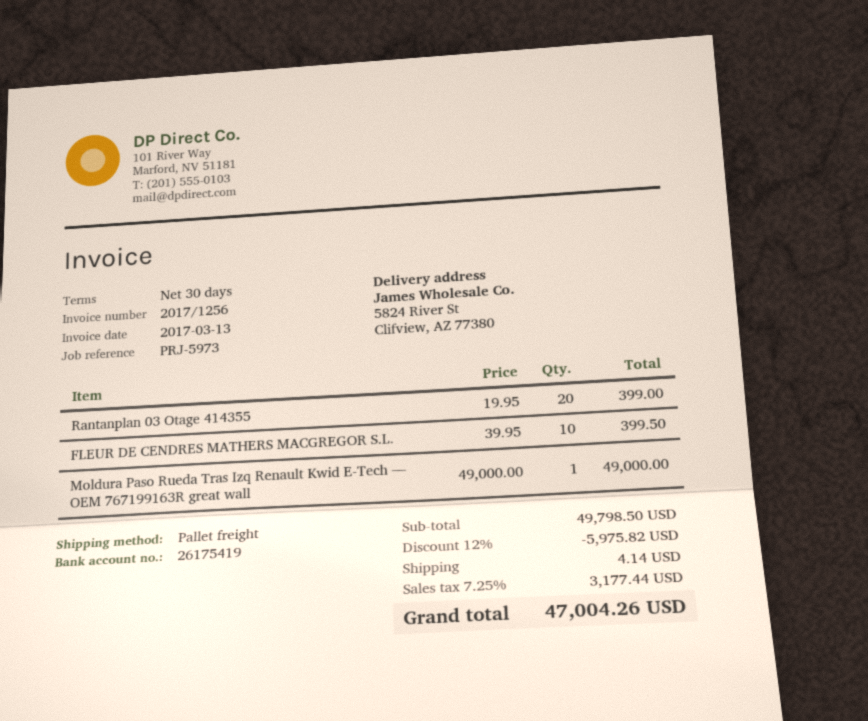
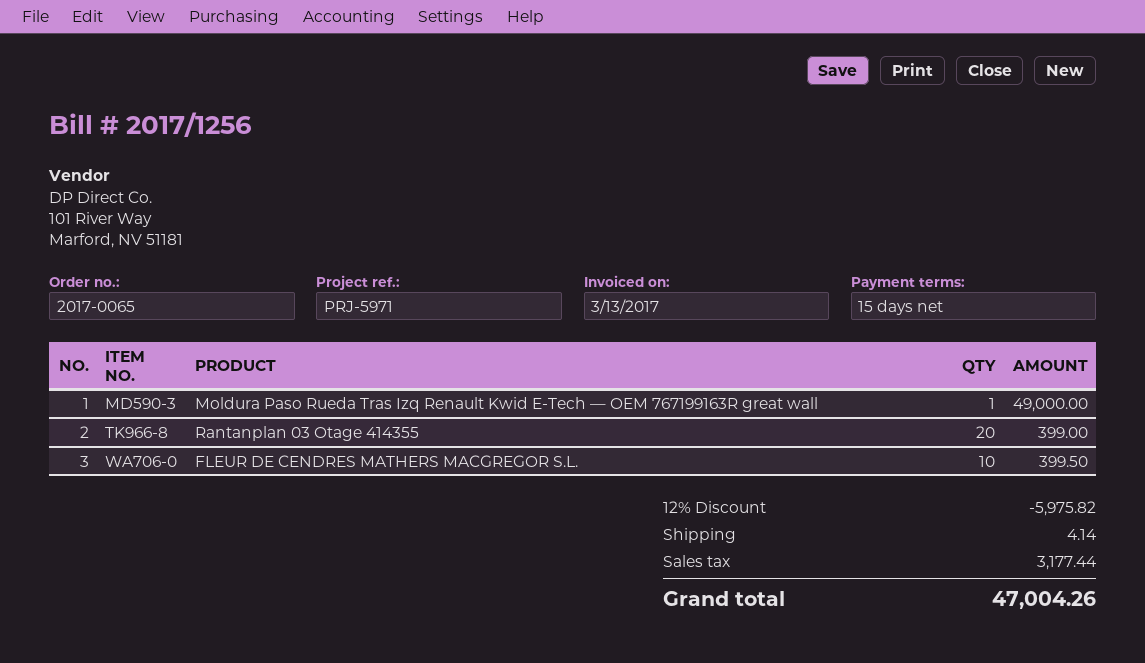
payment terms: 30 days -> 15 days
reference: PRJ-5973 -> PRJ-5971

